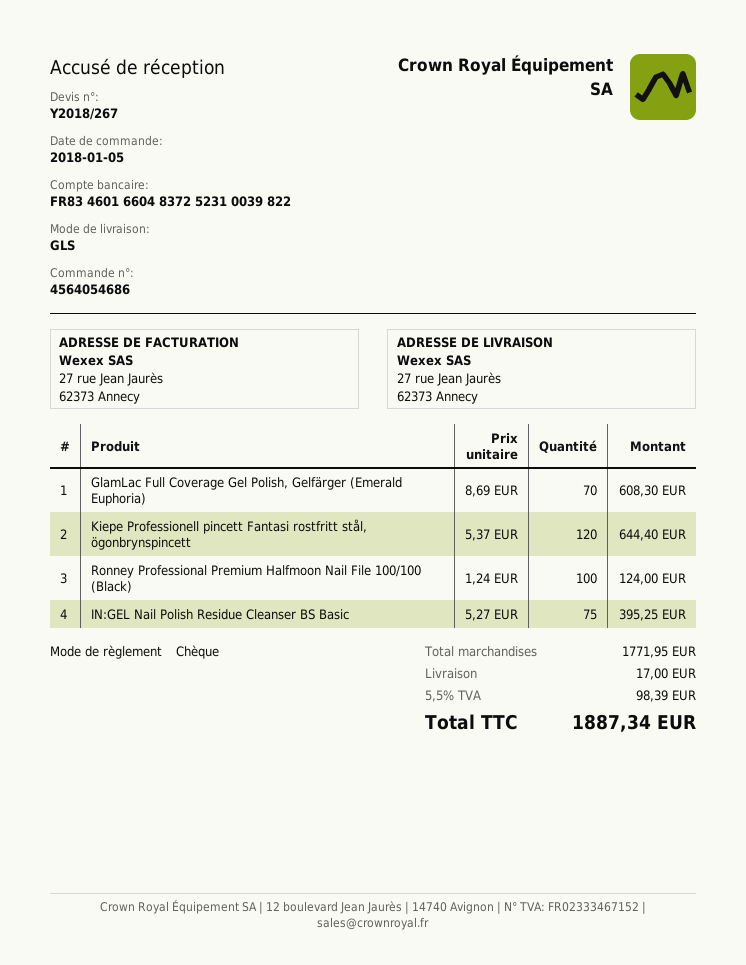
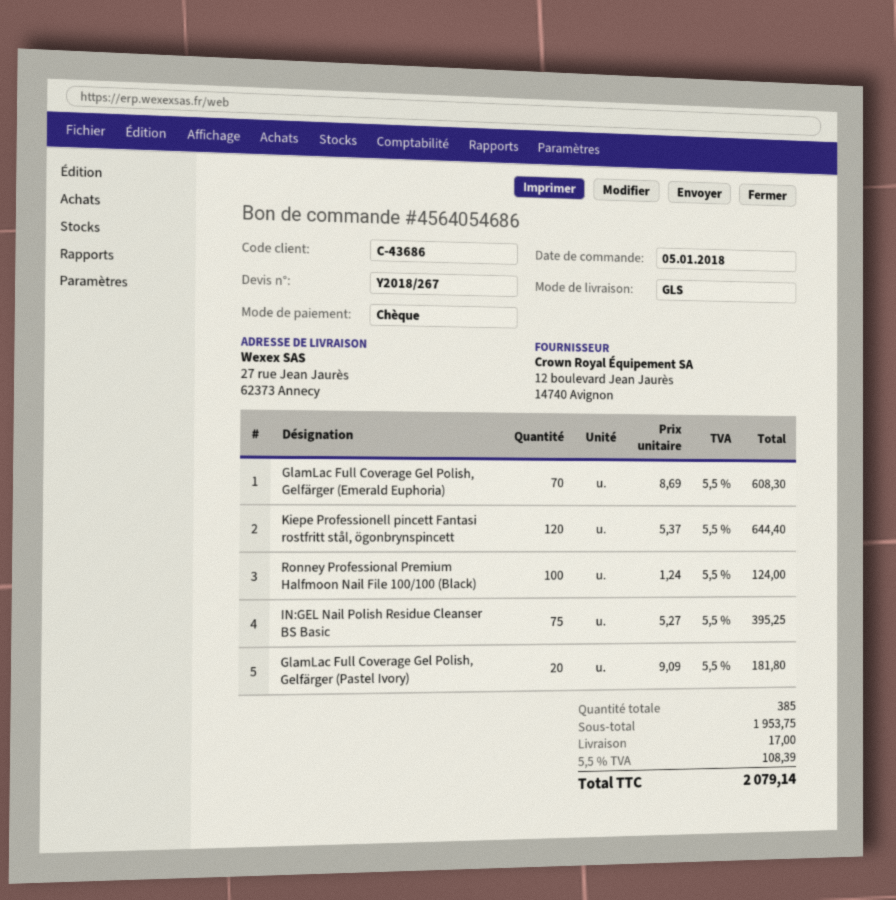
GlamLac Full Coverage Gel Polish, Gelfärger (Pastel Ivory): none -> 20 x 9.09 = 181.80
subtotal: 1771.95 -> 1953.75
tax: 5.5% = 98.39 -> 5.5% = 108.39
total: 1887.34 -> 2079.14

